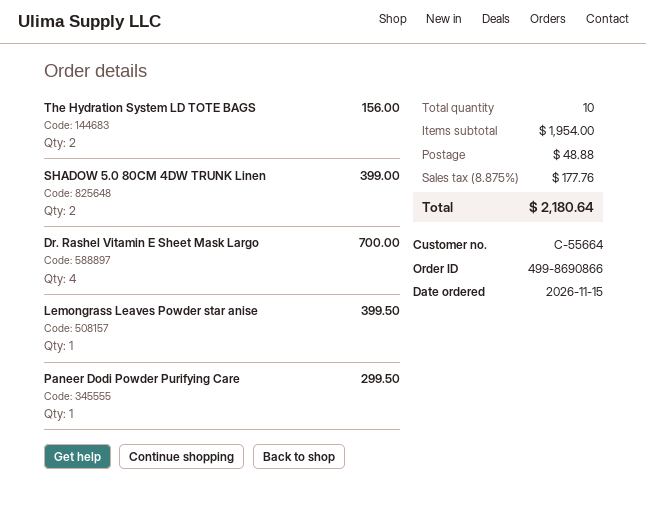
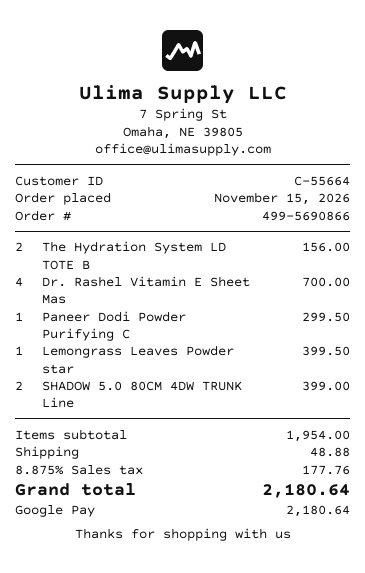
order number: 499-8690866 -> 499-5690866

